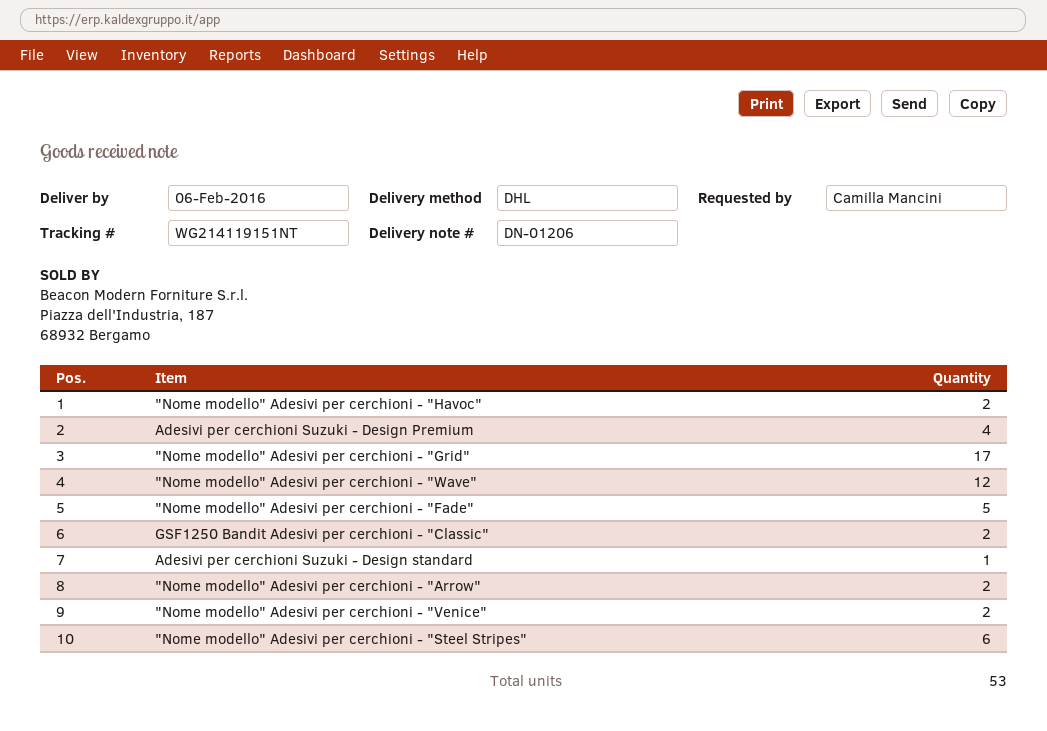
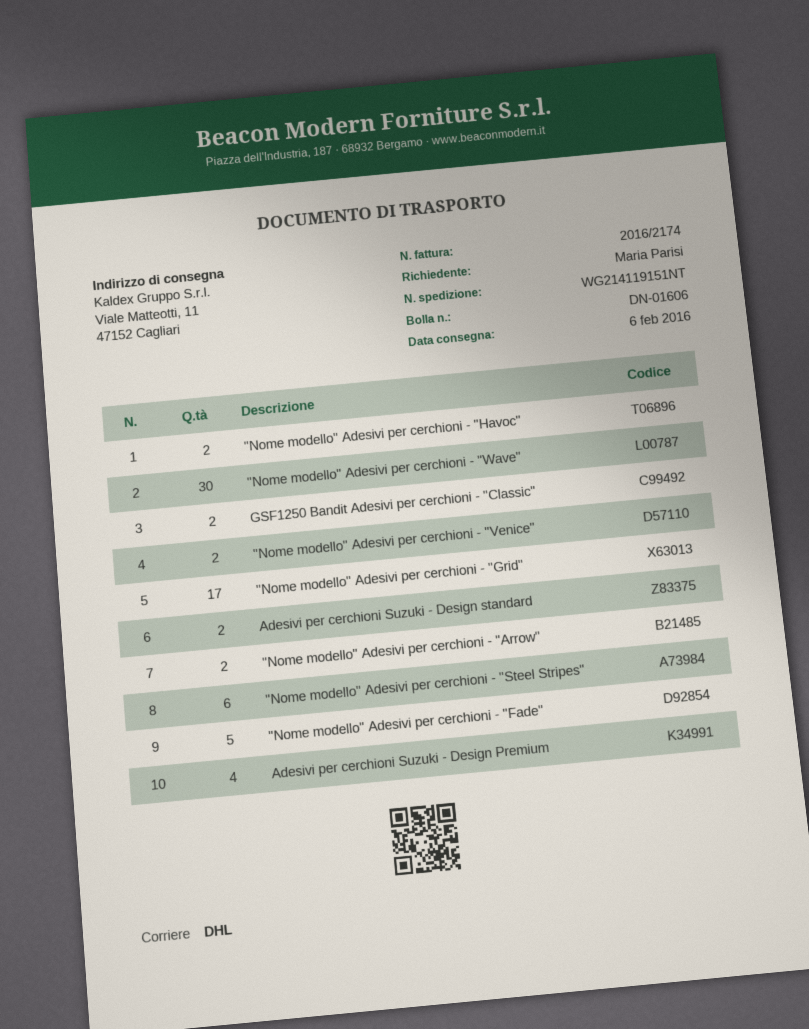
delivery note number: DN-01206 -> DN-01606
ordered by: Camilla Mancini -> Maria Parisi
"Nome modello" Adesivi per cerchioni - "Wave": 12 -> 30
Adesivi per cerchioni Suzuki - Design standard: 1 -> 2

